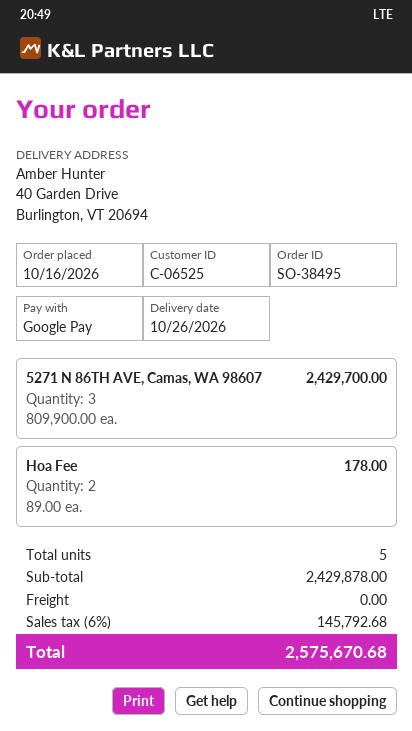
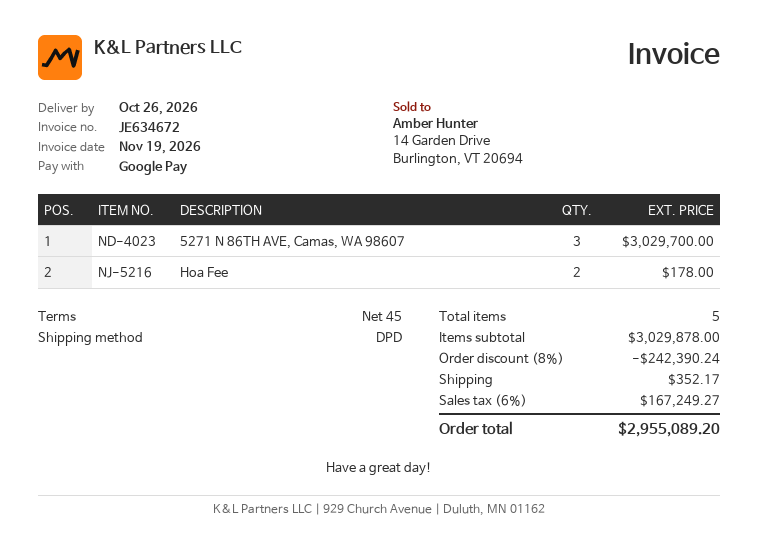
5271 N 86TH AVE, Camas, WA 98607: 3 for 2429700.00 -> 3 for 3029700.00
subtotal: 2429878.00 -> 3029878.00
discount: none -> 8% = 242390.24
shipping: 0.00 -> 352.17
tax: 6% = 145792.68 -> 6% = 167249.27
total: 2575670.68 -> 2955089.20

